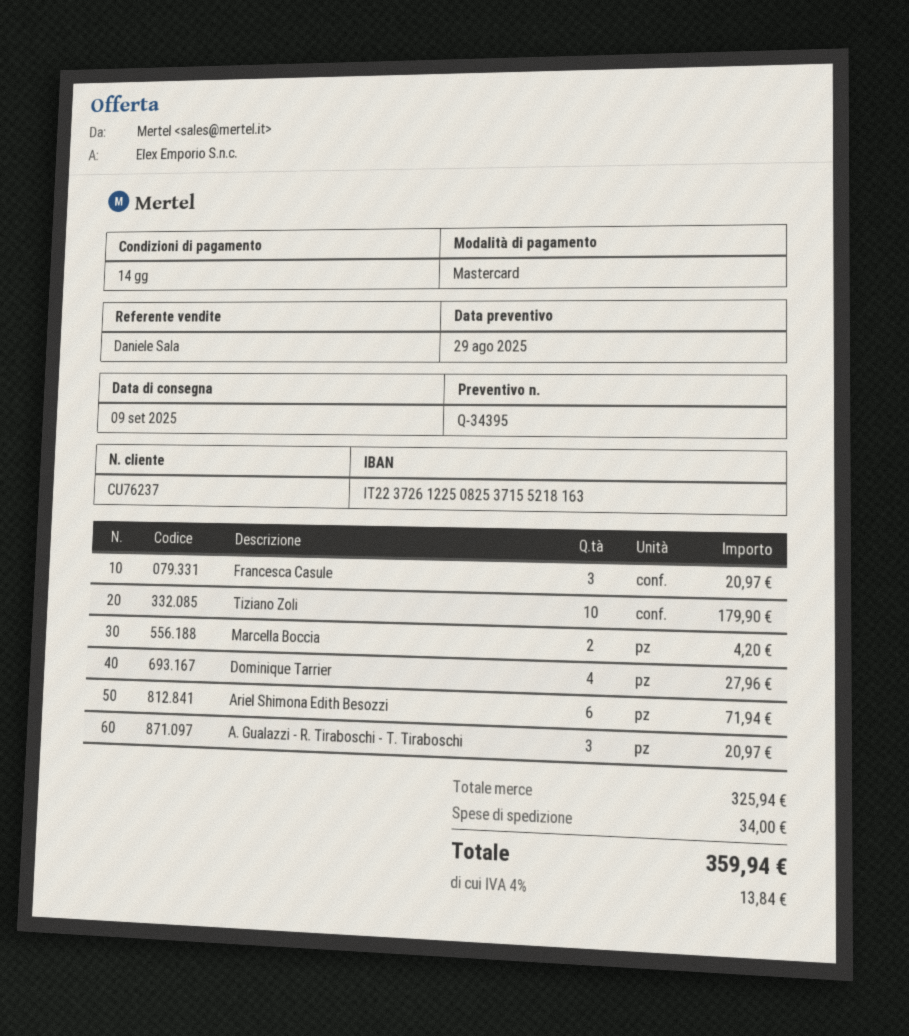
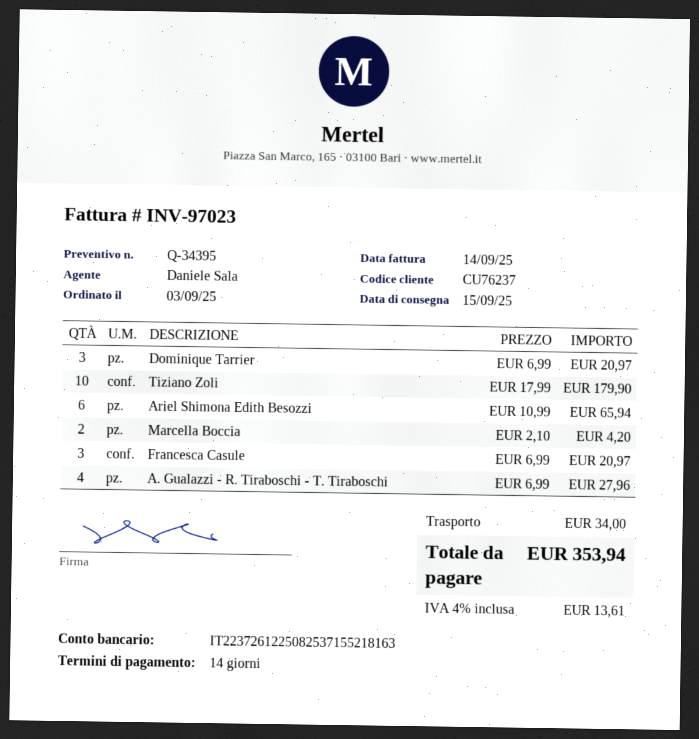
delivery date: 2025-09-09 -> 2025-09-15
Dominique Tarrier: 4 for 27.96 -> 3 for 20.97
Ariel Shimona Edith Besozzi: 6 for 71.94 -> 6 for 65.94
A. Gualazzi - R. Tiraboschi - T. Tiraboschi: 3 for 20.97 -> 4 for 27.96
tax: 4% = 13.84 -> 4% = 13.61
total: 359.94 -> 353.94

